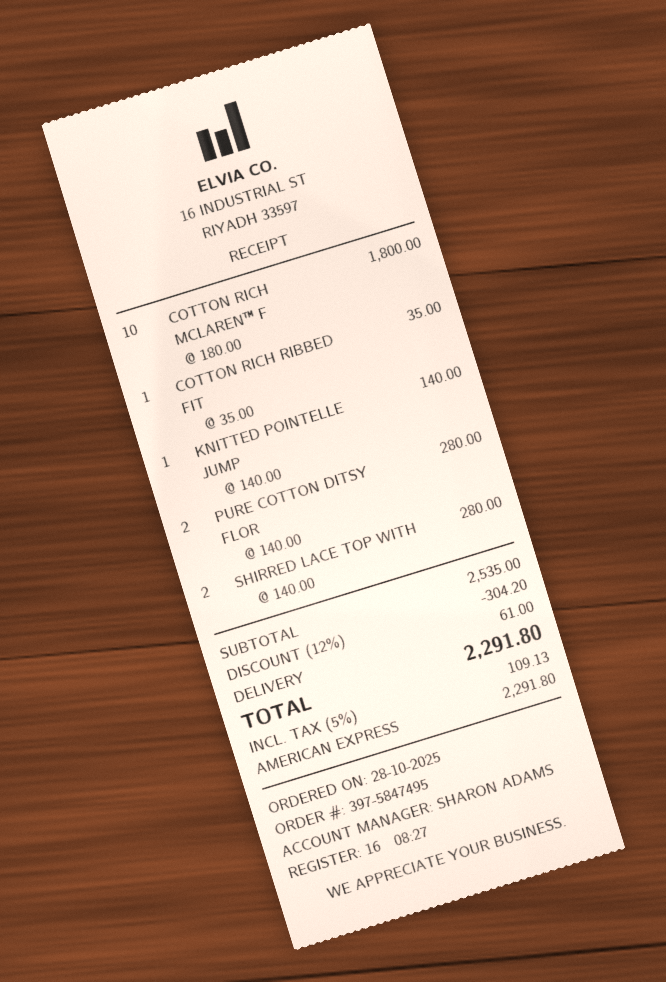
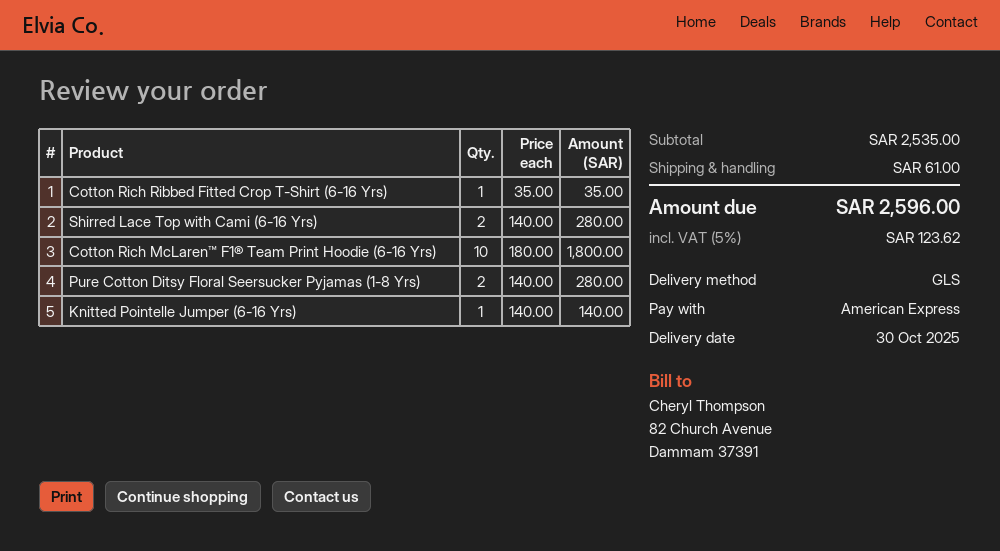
discount: 12% = 304.20 -> none
tax: 5% = 109.13 -> 5% = 123.62
total: 2291.80 -> 2596.00

